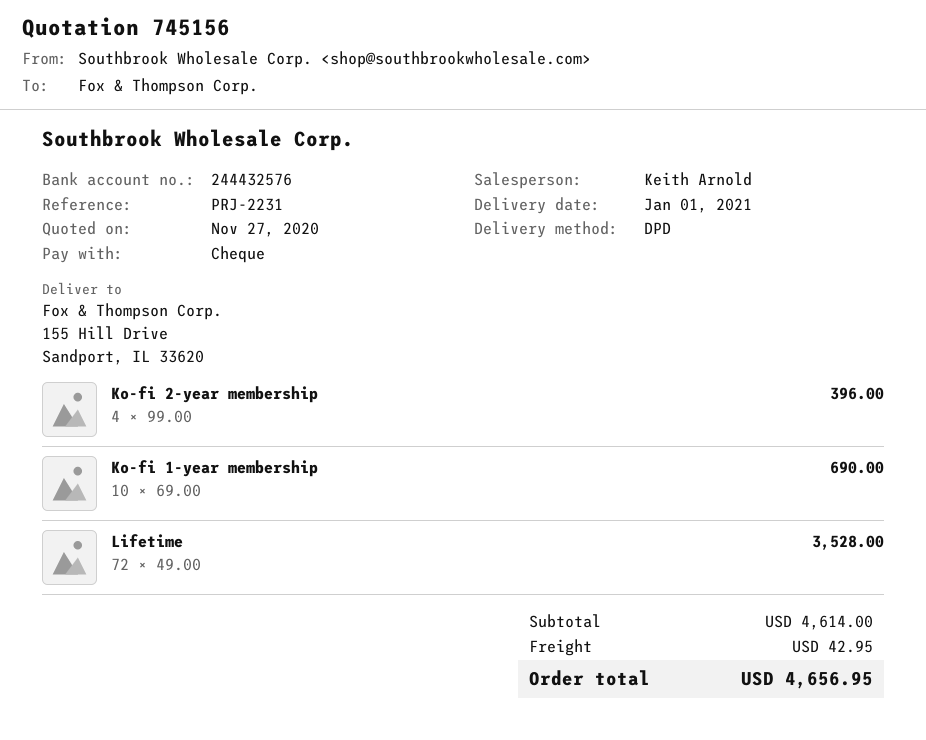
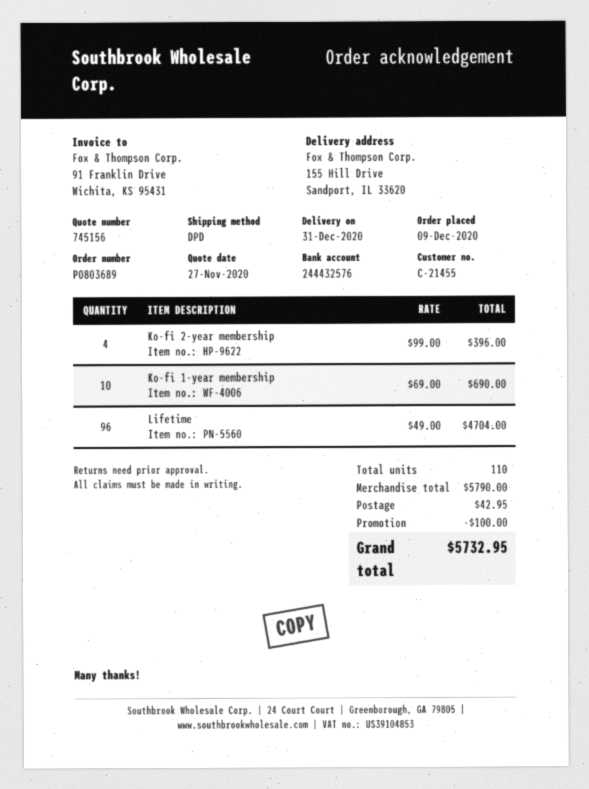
delivery date: 2021-01-01 -> 2020-12-31
Lifetime: 72 x 49.00 = 3528.00 -> 96 x 49.00 = 4704.00
subtotal: 4614.00 -> 5790.00
discount: none -> 100.00
total: 4656.95 -> 5732.95

